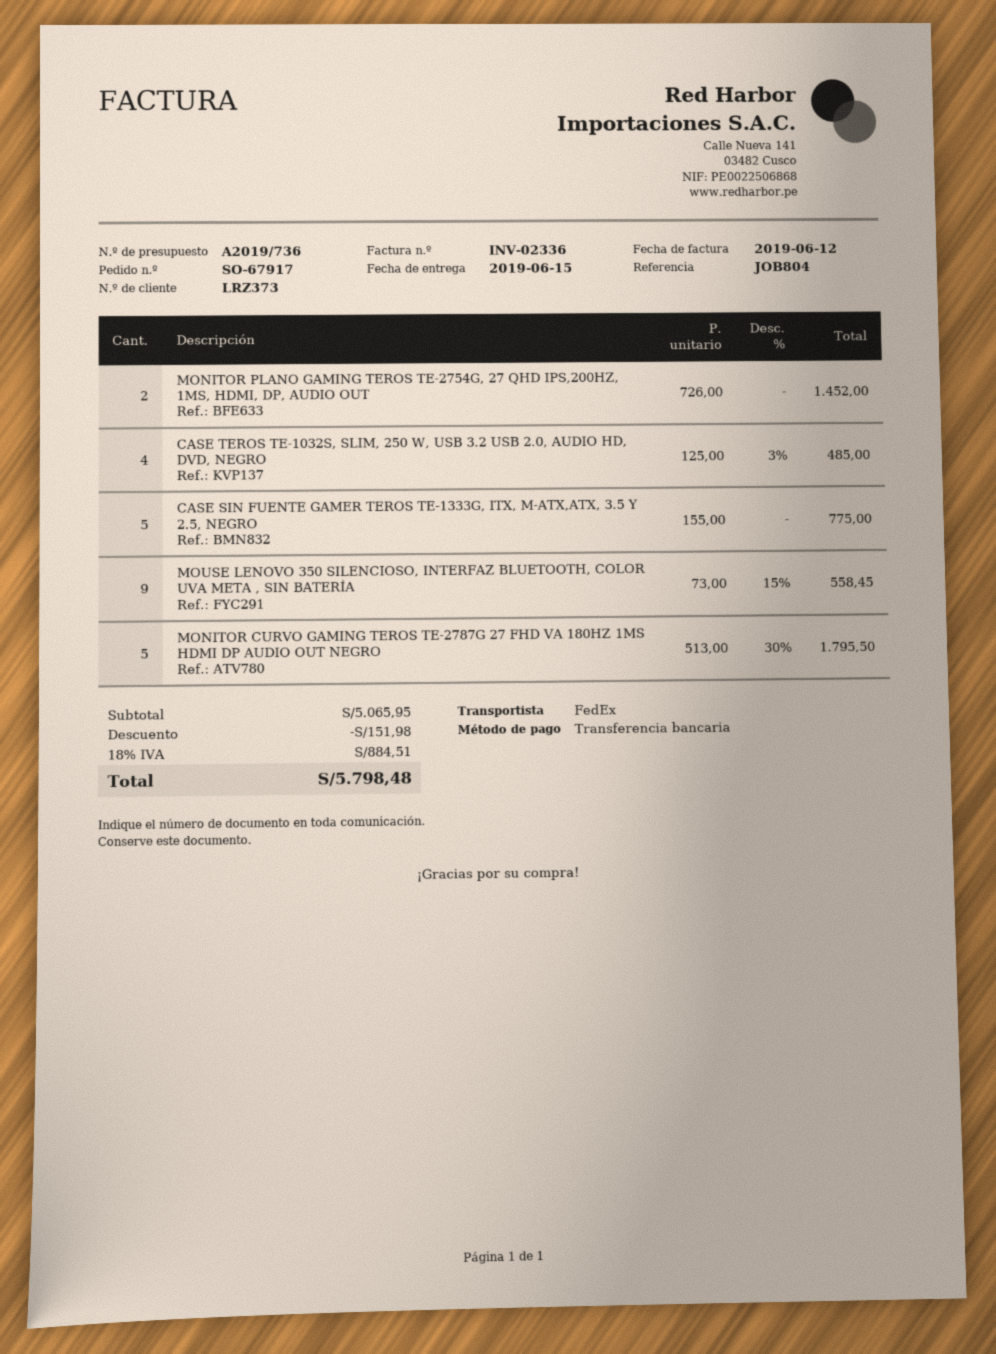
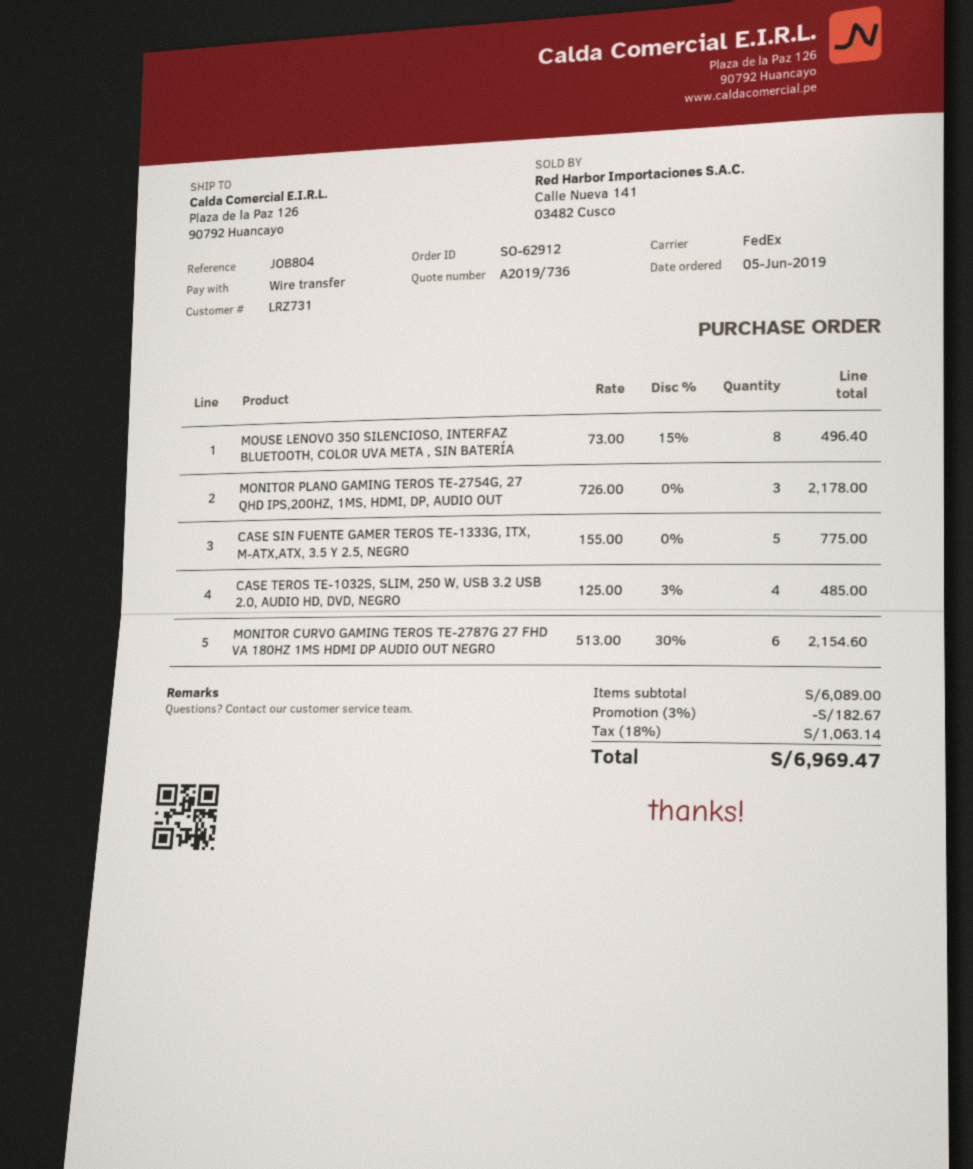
order number: SO-67917 -> SO-62912
customer number: LRZ373 -> LRZ731
MONITOR PLANO GAMING TEROS TE-2754G, 27 QHD IPS,200HZ, 1MS, HDMI, DP, AUDIO OUT: 2 x 726.00 = 1452.00 -> 3 x 726.00 = 2178.00
MOUSE LENOVO 350 SILENCIOSO, INTERFAZ BLUETOOTH, COLOR UVA META , SIN BATERÍA: 9 x 73.00 - 15% = 558.45 -> 8 x 73.00 - 15% = 496.40
MONITOR CURVO GAMING TEROS TE-2787G 27 FHD VA 180HZ 1MS HDMI DP AUDIO OUT NEGRO: 5 x 513.00 - 30% = 1795.50 -> 6 x 513.00 - 30% = 2154.60
subtotal: 5065.95 -> 6089.00
discount: 151.98 -> 182.67
tax: 18% = 884.51 -> 18% = 1063.14
total: 5798.48 -> 6969.47

